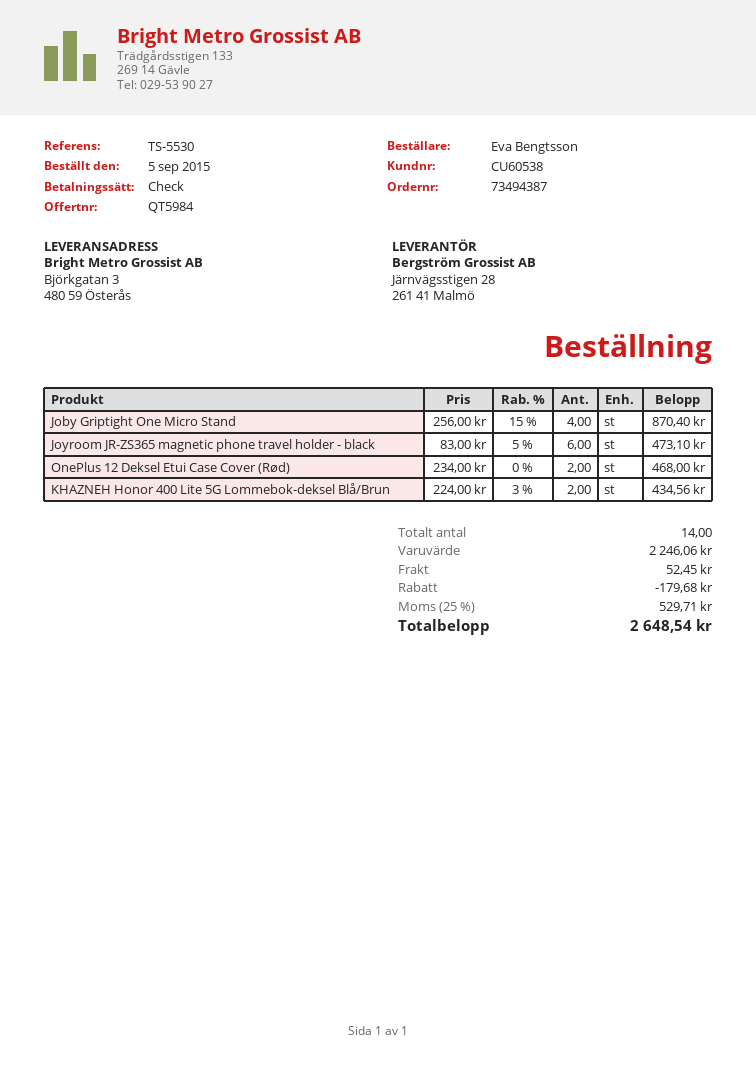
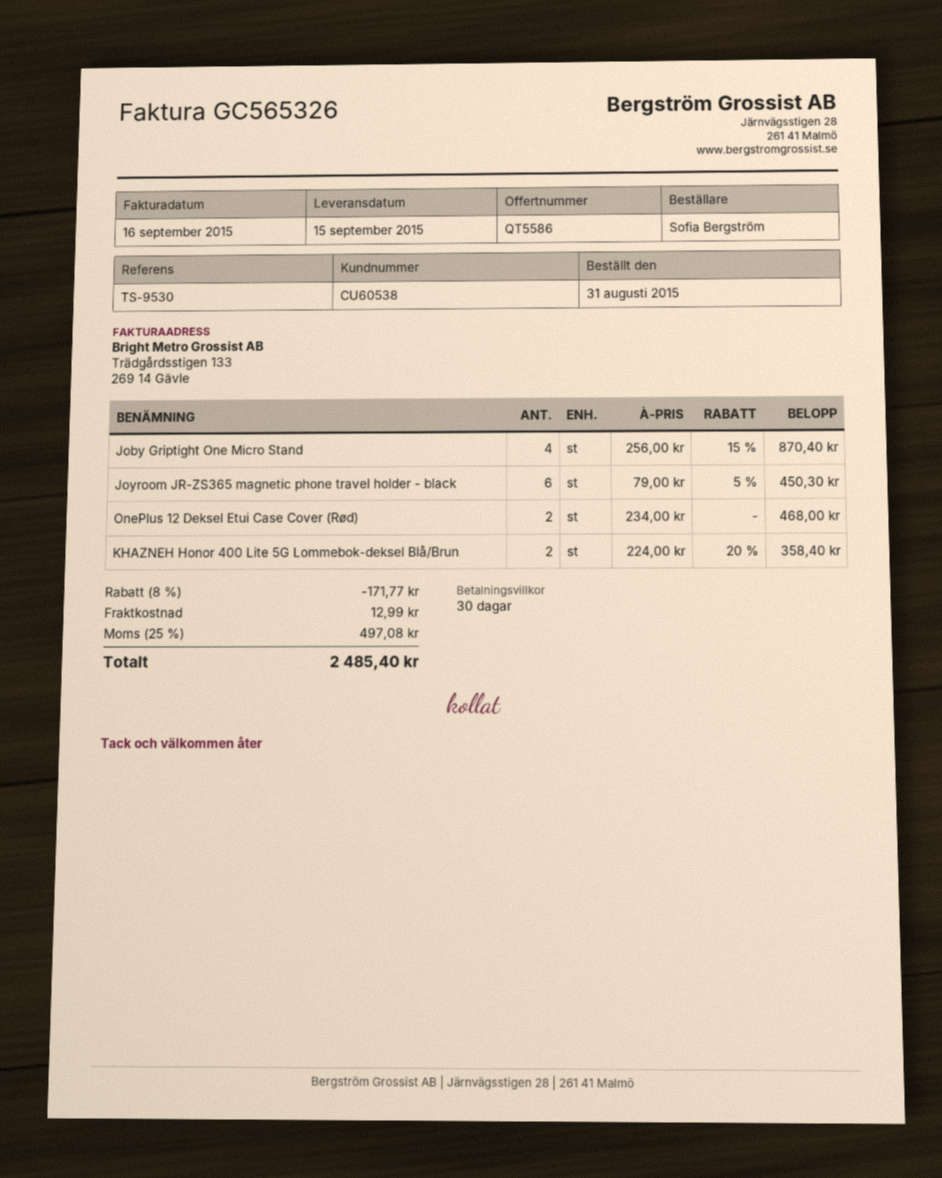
quote number: QT5984 -> QT5586
order date: 2015-09-05 -> 2015-08-31
reference: TS-5530 -> TS-9530
ordered by: Eva Bengtsson -> Sofia Bergström
Joyroom JR-ZS365 magnetic phone travel holder - black: 6 x 83.00 - 5% = 473.10 -> 6 x 79.00 - 5% = 450.30
KHAZNEH Honor 400 Lite 5G Lommebok-deksel Blå/Brun: 2 x 224.00 - 3% = 434.56 -> 2 x 224.00 - 20% = 358.40
discount: 179.68 -> 171.77
shipping: 52.45 -> 12.99
tax: 25% = 529.71 -> 25% = 497.08
total: 2648.54 -> 2485.40

